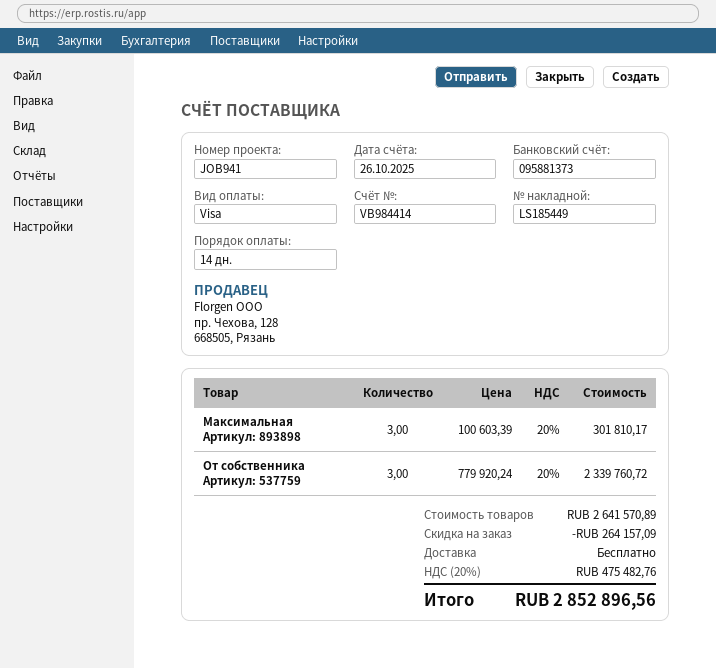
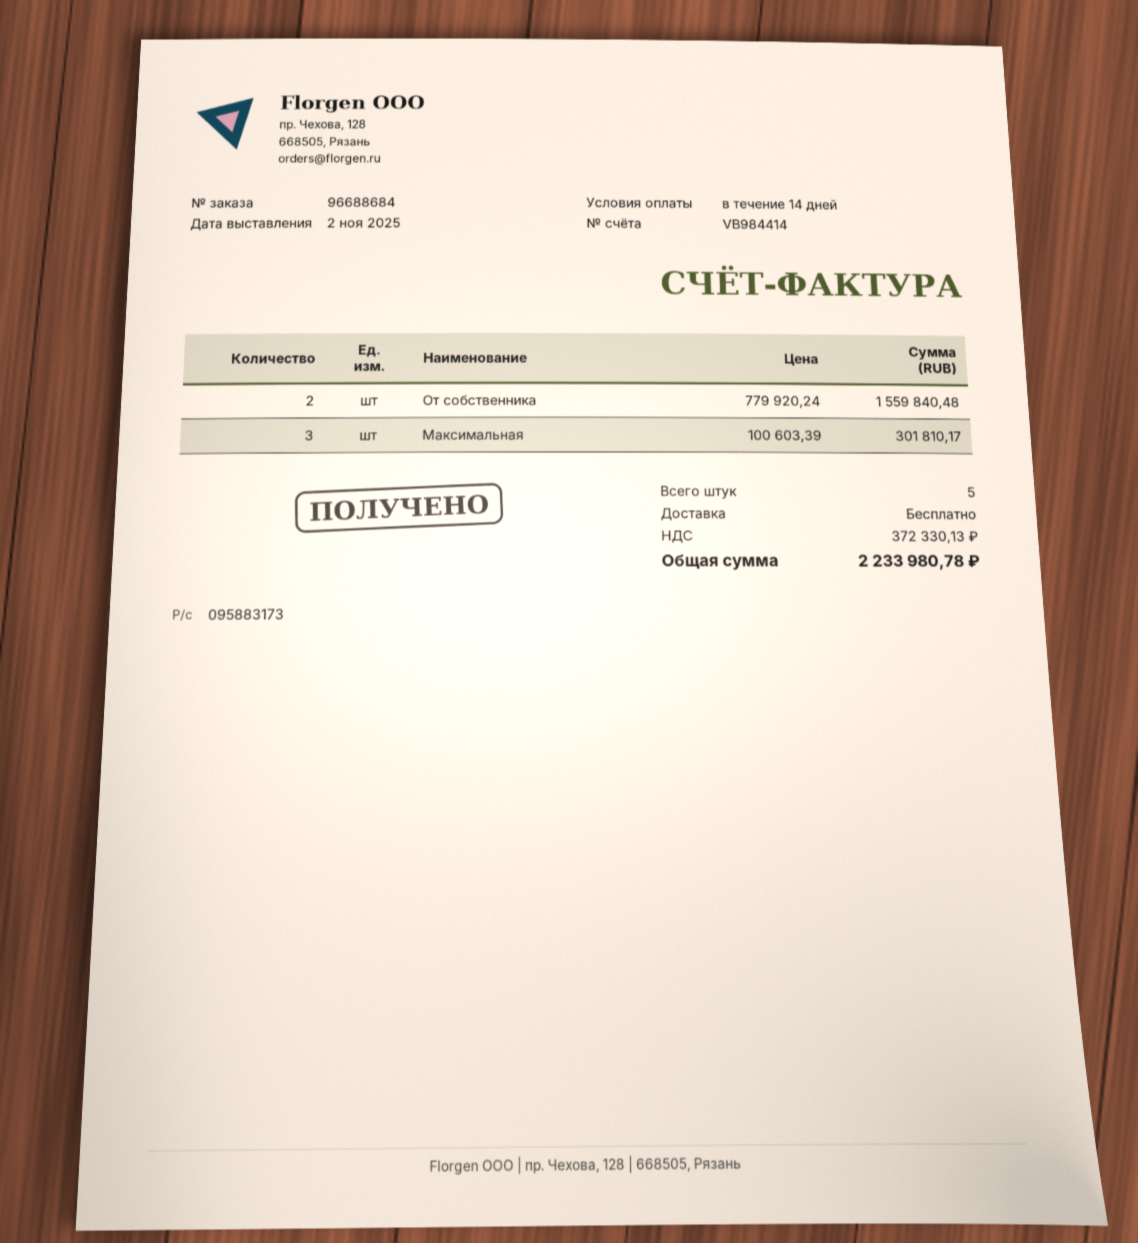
invoice date: 2025-10-26 -> 2025-11-02
bank account: 095881373 -> 095883173
От собственника: 3 x 779920.24 = 2339760.72 -> 2 x 779920.24 = 1559840.48
discount: 264157.09 -> none
tax: 475482.76 -> 372330.13
total: 2852896.56 -> 2233980.78

